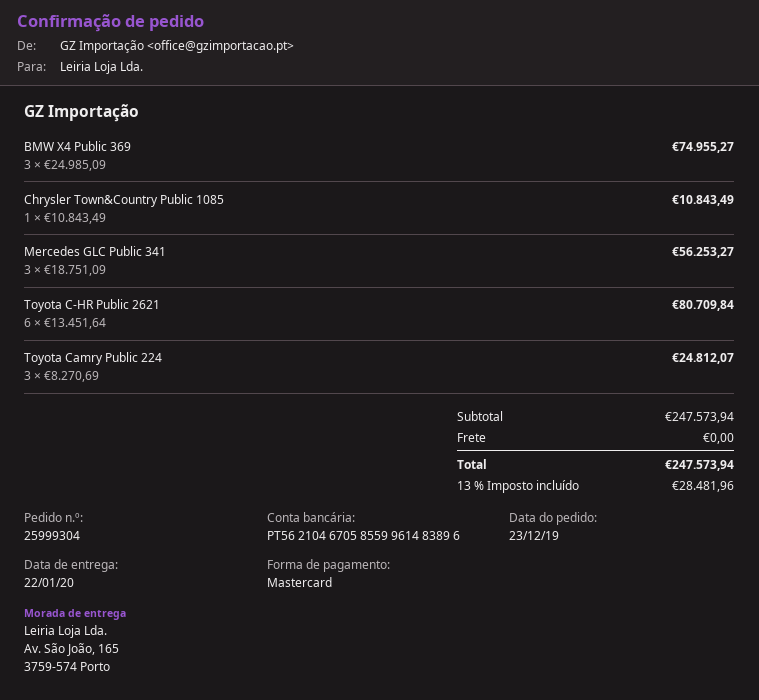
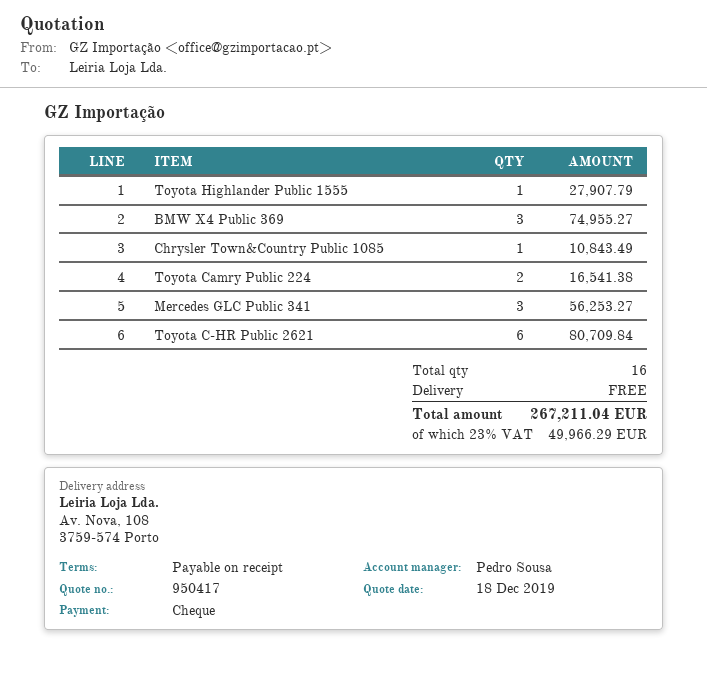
payment method: Mastercard -> cheque
ship to: Av. São João, 165, 3759-574 Porto -> Av. Nova, 108, 3759-574 Porto
Toyota Camry Public 224: 3 for 24812.07 -> 2 for 16541.38
Toyota Highlander Public 1555: none -> 1 for 27907.79
tax: 13% = 28481.96 -> 23% = 49966.29
total: 247573.94 -> 267211.04

